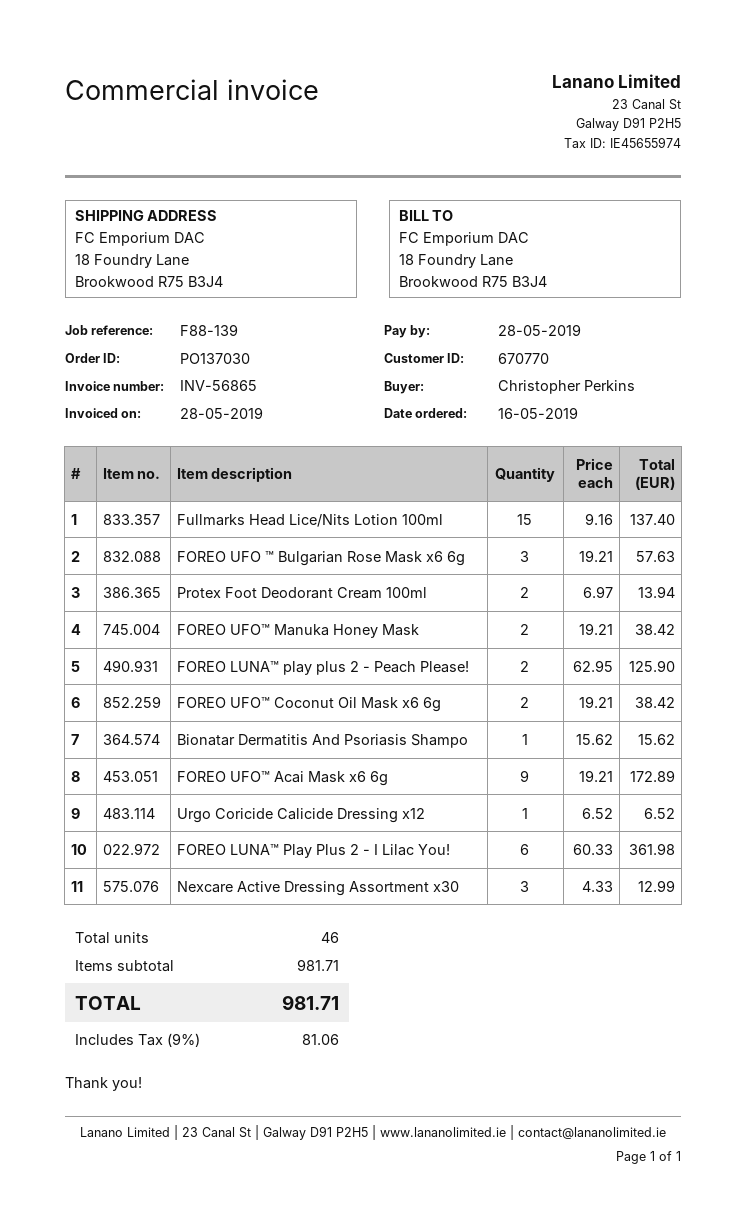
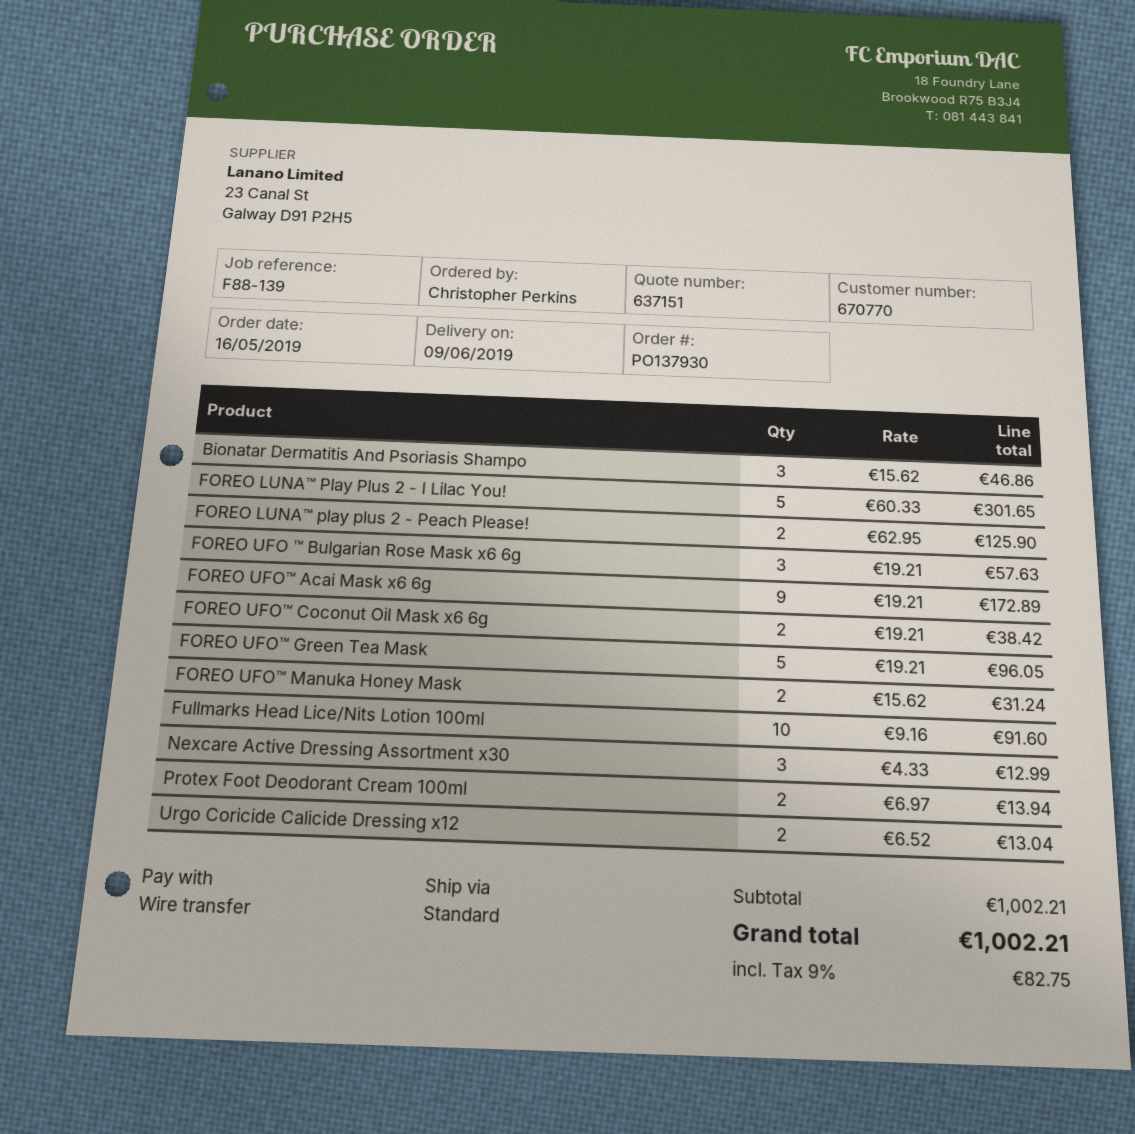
order number: PO137030 -> PO137930
Fullmarks Head Lice/Nits Lotion 100ml: 15 x 9.16 = 137.40 -> 10 x 9.16 = 91.60
FOREO UFO™ Manuka Honey Mask: 2 x 19.21 = 38.42 -> 2 x 15.62 = 31.24
Bionatar Dermatitis And Psoriasis Shampo: 1 x 15.62 = 15.62 -> 3 x 15.62 = 46.86
Urgo Coricide Calicide Dressing x12: 1 x 6.52 = 6.52 -> 2 x 6.52 = 13.04
FOREO LUNA™ Play Plus 2 - I Lilac You!: 6 x 60.33 = 361.98 -> 5 x 60.33 = 301.65
FOREO UFO™ Green Tea Mask: none -> 5 x 19.21 = 96.05
subtotal: 981.71 -> 1002.21
tax: 9% = 81.06 -> 9% = 82.75
total: 981.71 -> 1002.21

